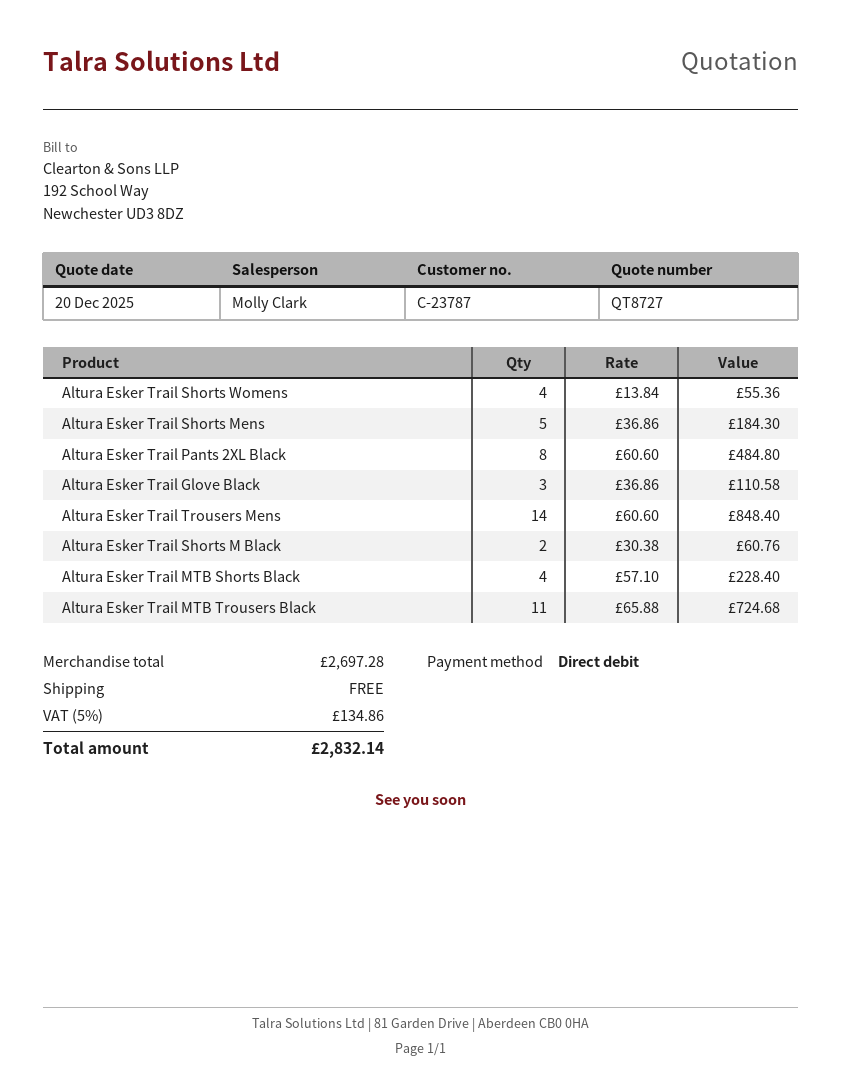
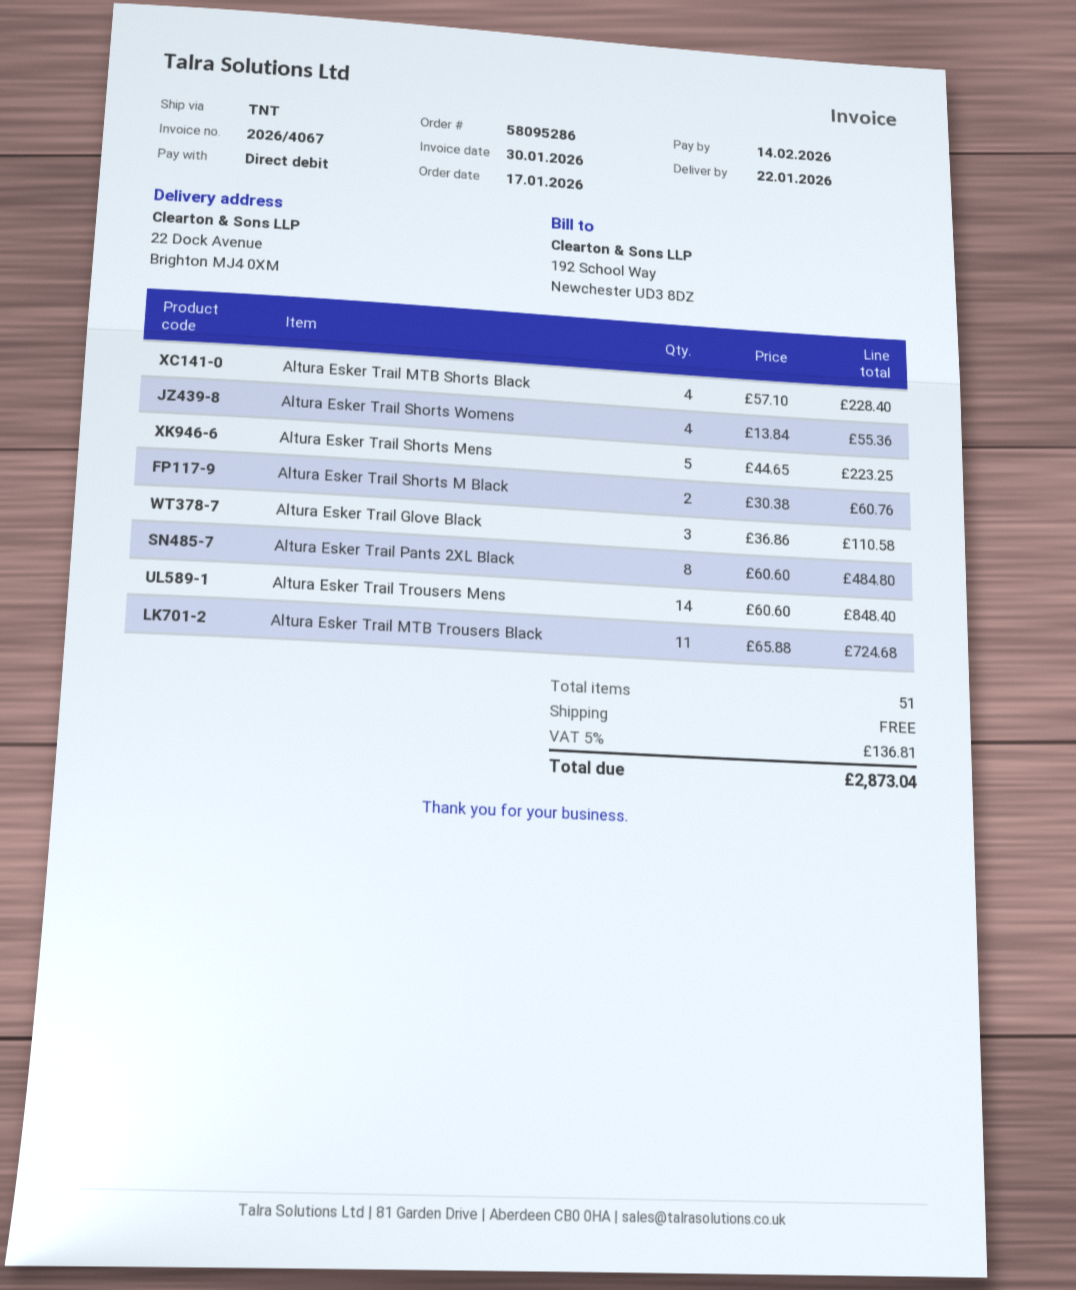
Altura Esker Trail Shorts Mens: 5 x 36.86 = 184.30 -> 5 x 44.65 = 223.25
tax: 5% = 134.86 -> 5% = 136.81
total: 2832.14 -> 2873.04

